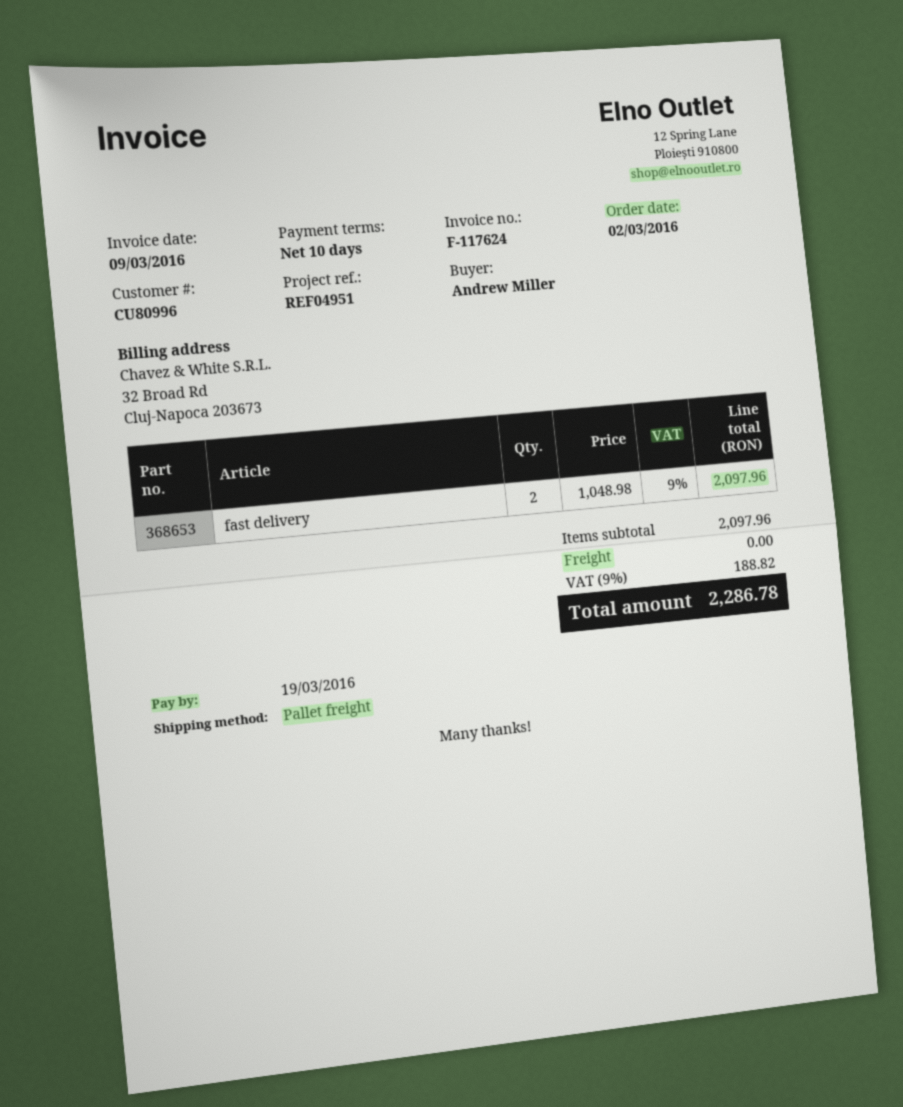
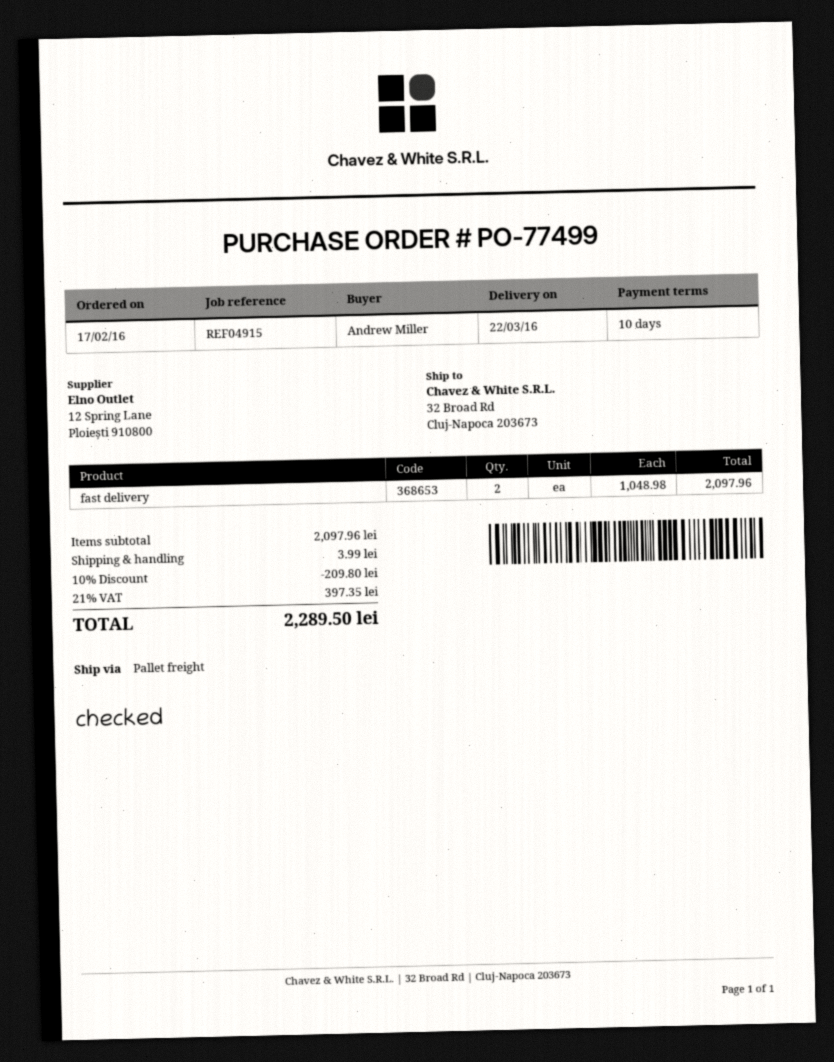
order date: 2016-03-02 -> 2016-02-17
reference: REF04951 -> REF04915
discount: none -> 10% = 209.80
shipping: 0.00 -> 3.99
tax: 9% = 188.82 -> 21% = 397.35
total: 2286.78 -> 2289.50

